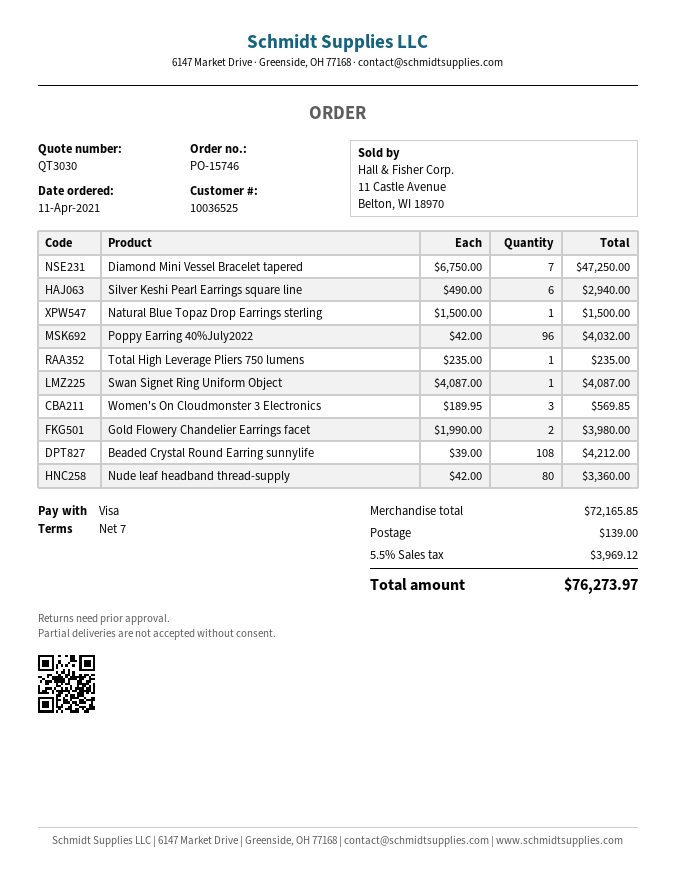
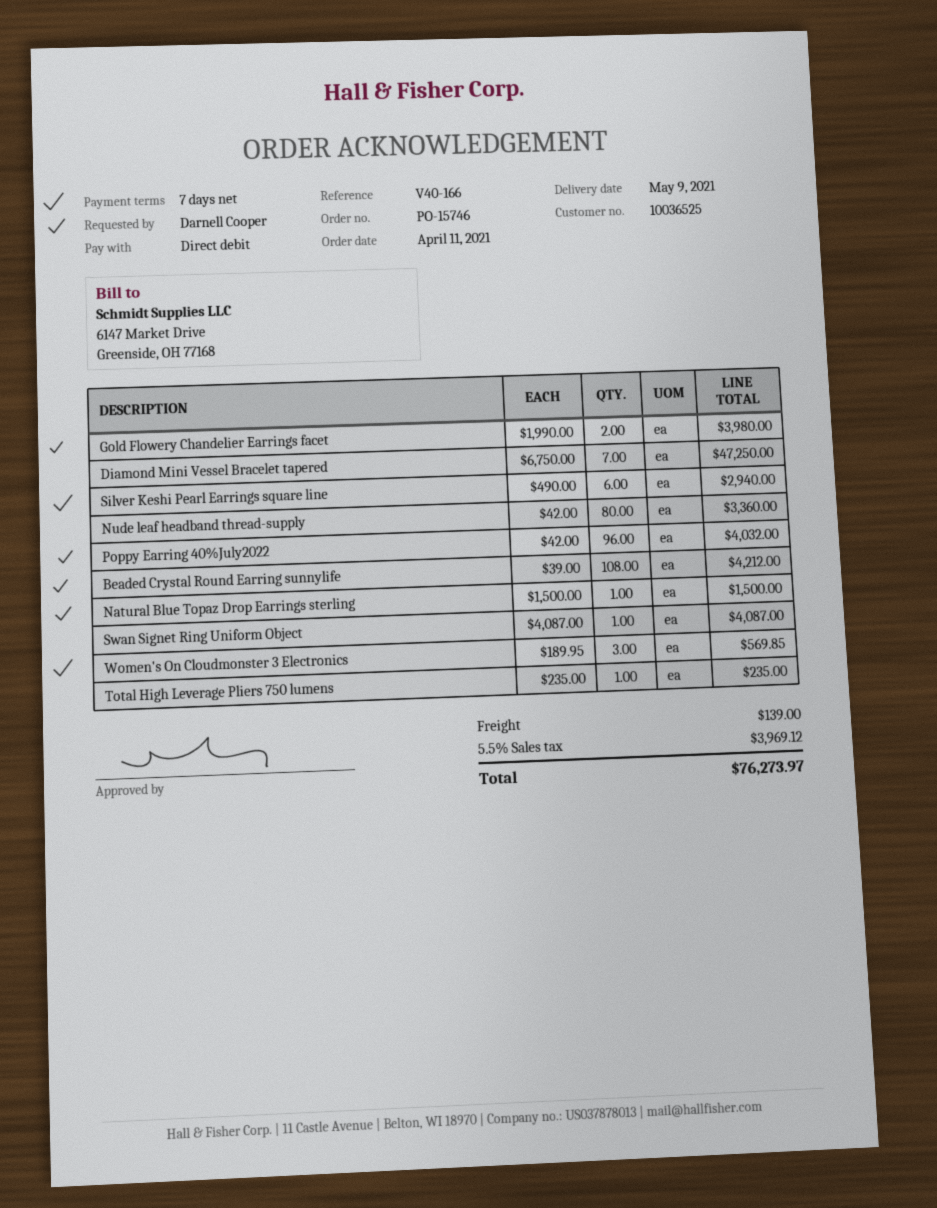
payment method: Visa -> direct debit

